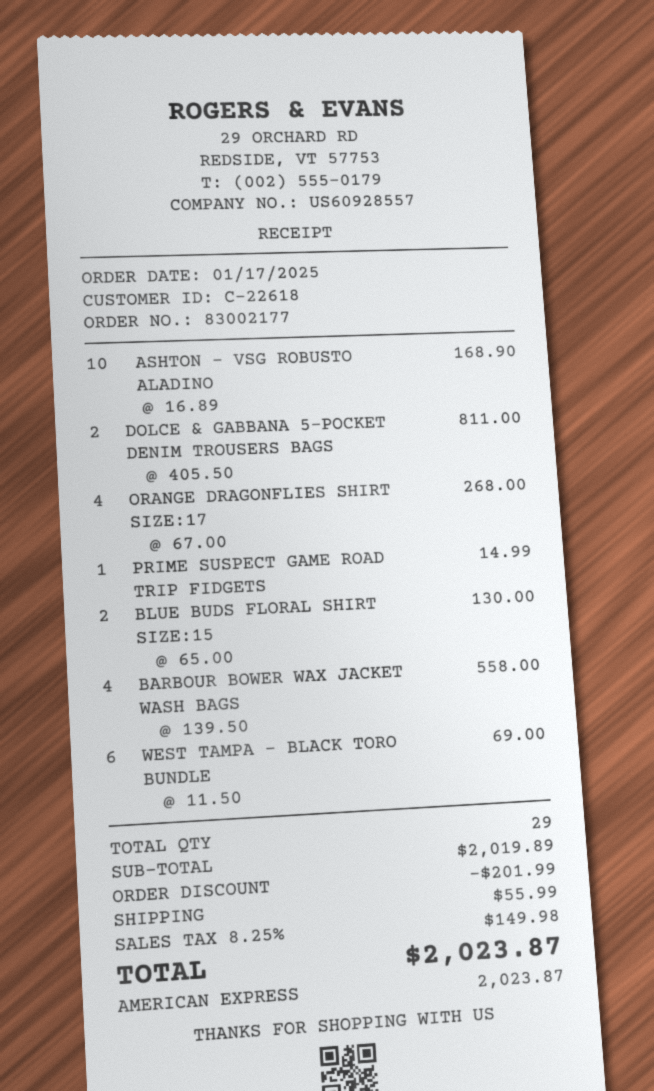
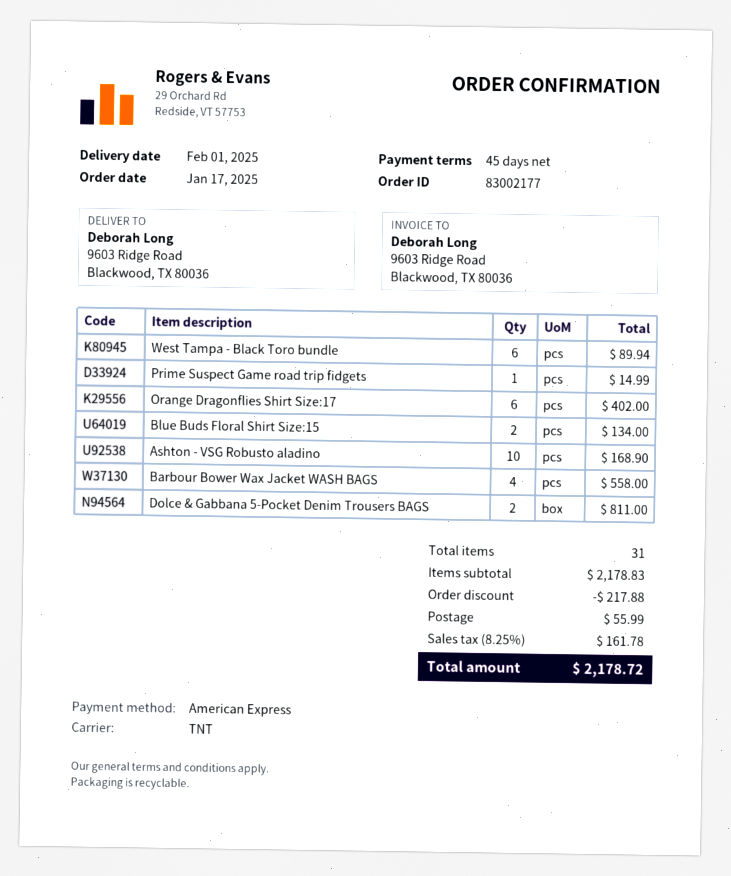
ORANGE DRAGONFLIES SHIRT SIZE:17: 4 for 268.00 -> 6 for 402.00
BLUE BUDS FLORAL SHIRT SIZE:15: 2 for 130.00 -> 2 for 134.00
WEST TAMPA - BLACK TORO BUNDLE: 6 for 69.00 -> 6 for 89.94
total quantity: 29 -> 31
subtotal: 2019.89 -> 2178.83
discount: 201.99 -> 217.88
tax: 8.25% = 149.98 -> 8.25% = 161.78
total: 2023.87 -> 2178.72

